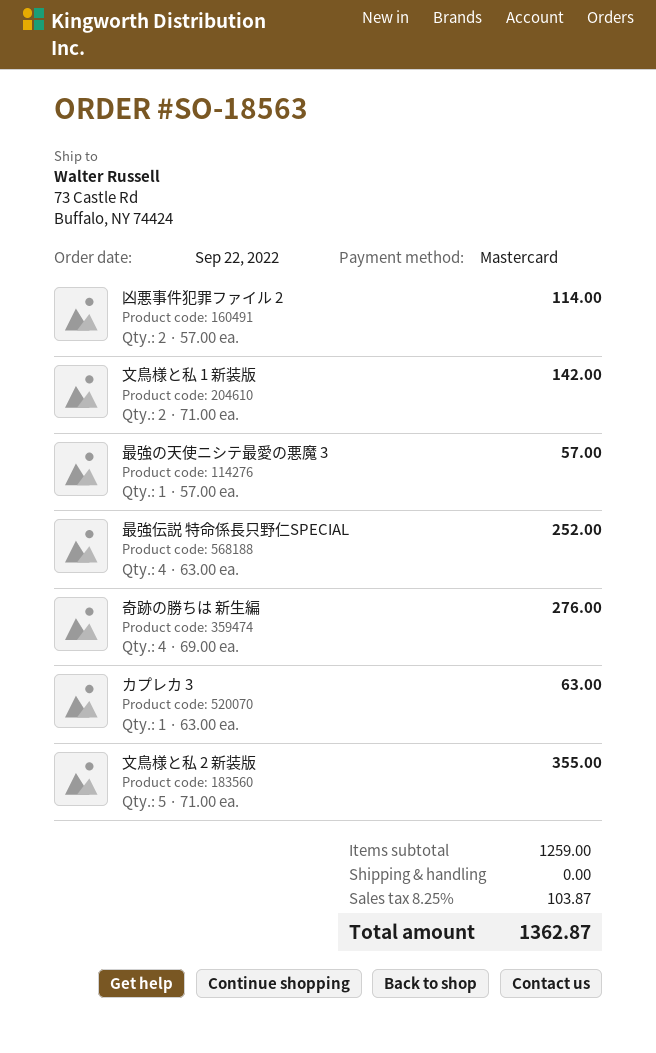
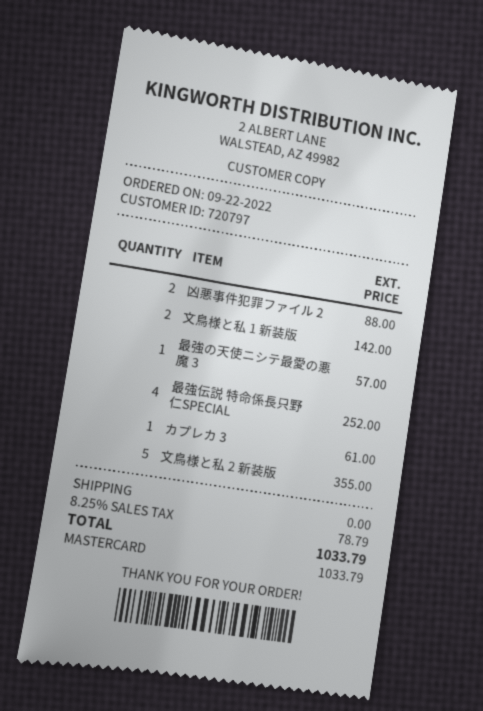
凶悪事件犯罪ファイル 2: 2 for 114.00 -> 2 for 88.00
奇跡の勝ちは 新生編: 4 for 276.00 -> none
カプレカ 3: 1 for 63.00 -> 1 for 61.00
tax: 8.25% = 103.87 -> 8.25% = 78.79
total: 1362.87 -> 1033.79

